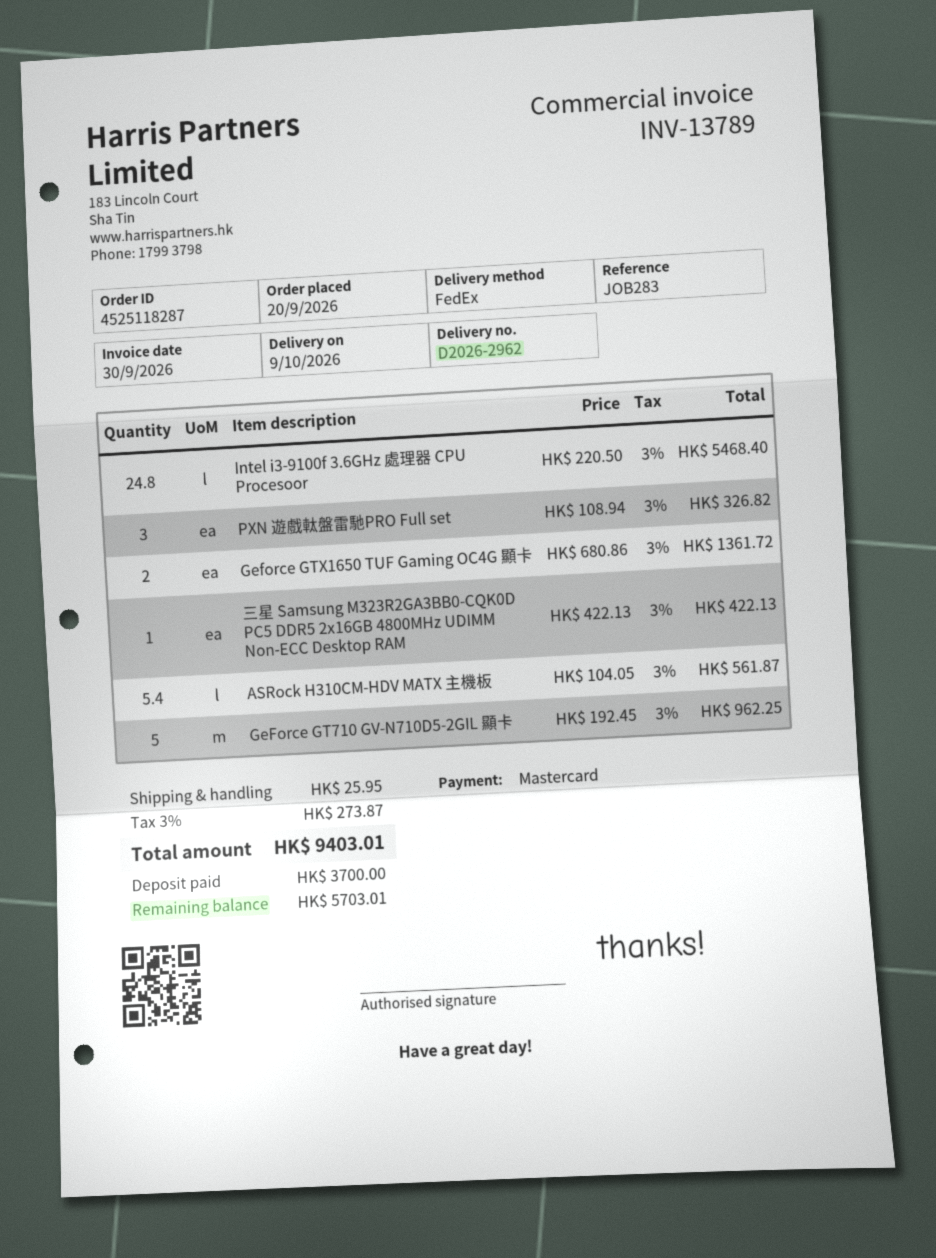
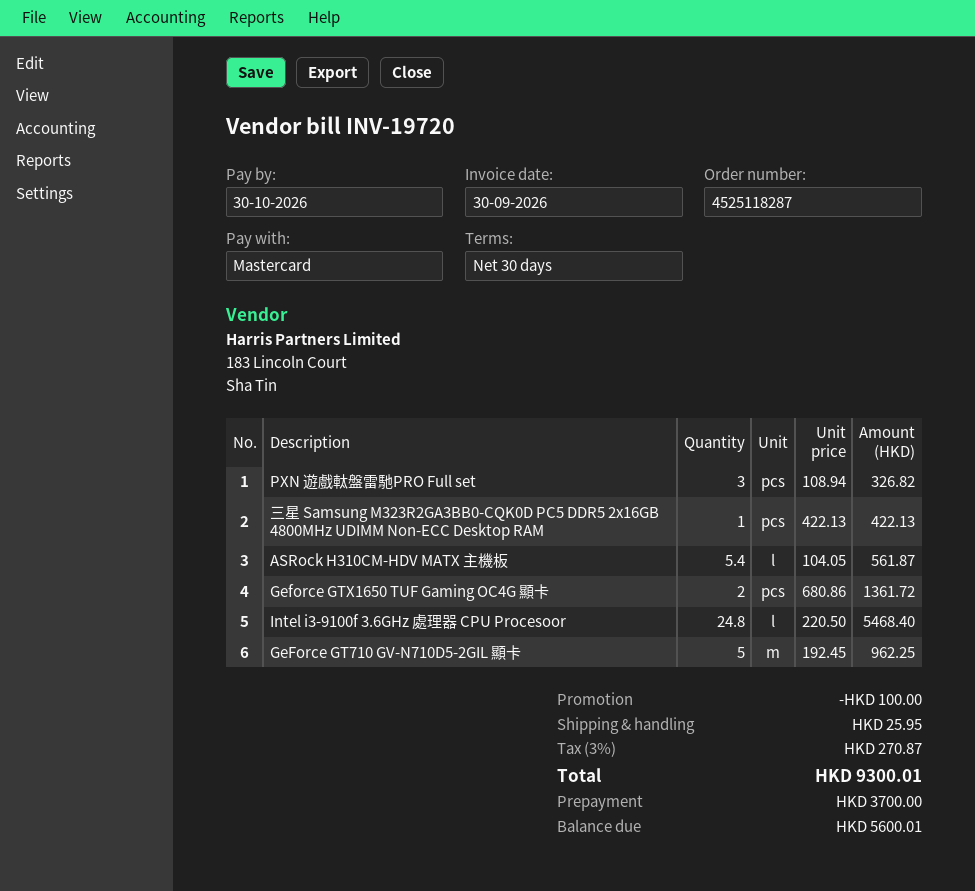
invoice number: INV-13789 -> INV-19720
discount: none -> 100.00
tax: 3% = 273.87 -> 3% = 270.87
total: 9403.01 -> 9300.01
balance: 5703.01 -> 5600.01

